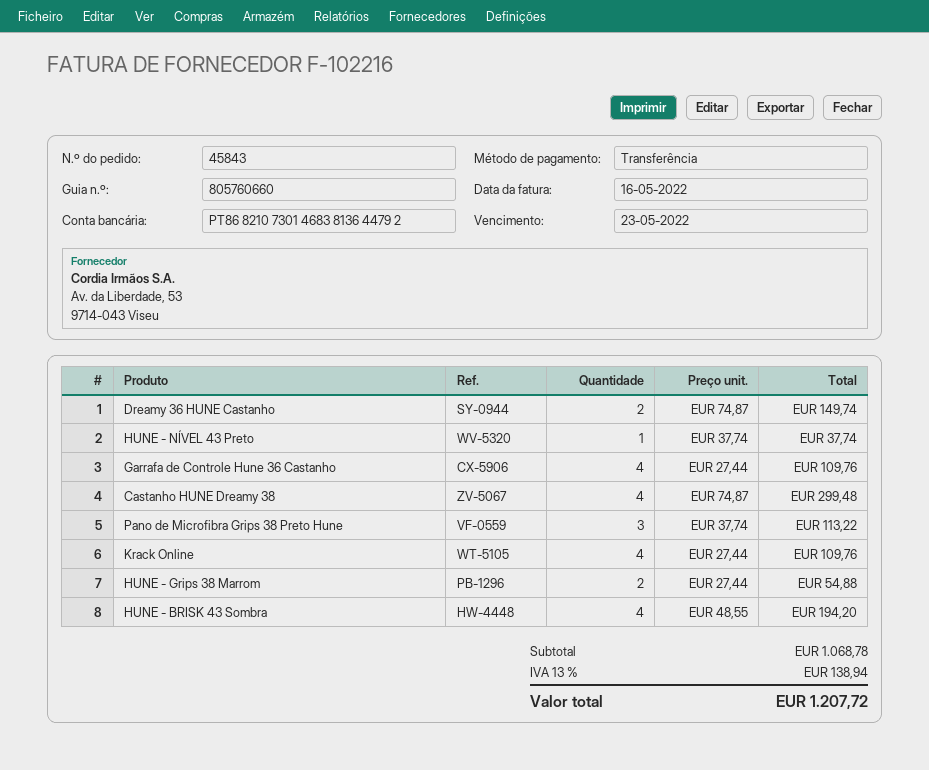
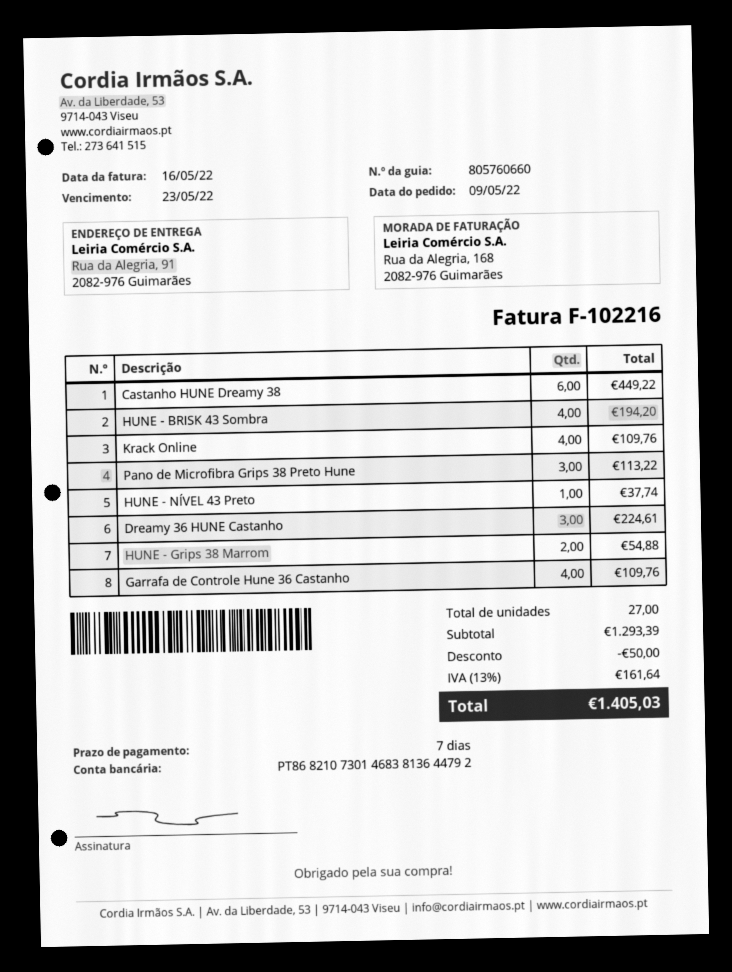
Dreamy 36 HUNE Castanho: 2 for 149.74 -> 3 for 224.61
Castanho HUNE Dreamy 38: 4 for 299.48 -> 6 for 449.22
subtotal: 1068.78 -> 1293.39
discount: none -> 50.00
tax: 13% = 138.94 -> 13% = 161.64
total: 1207.72 -> 1405.03

